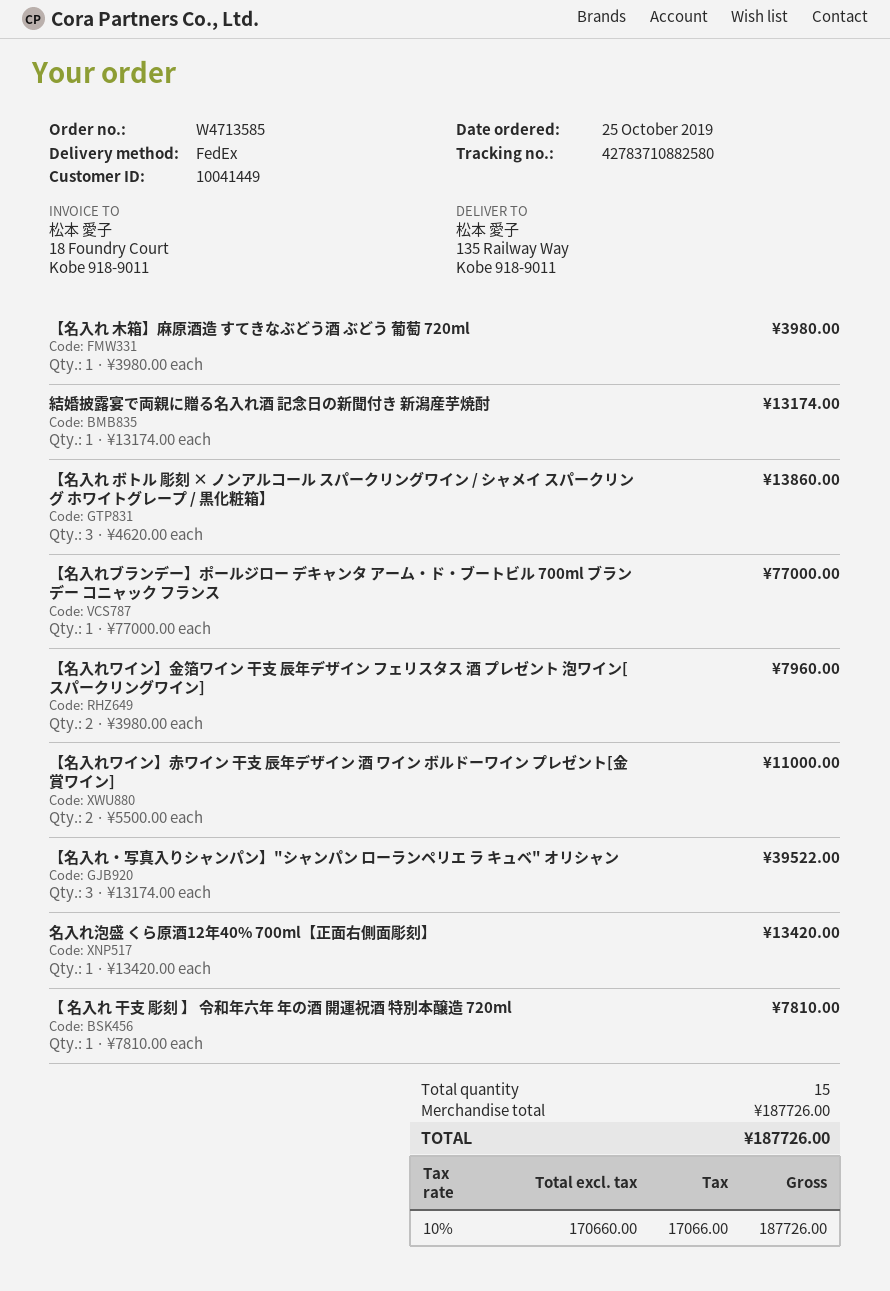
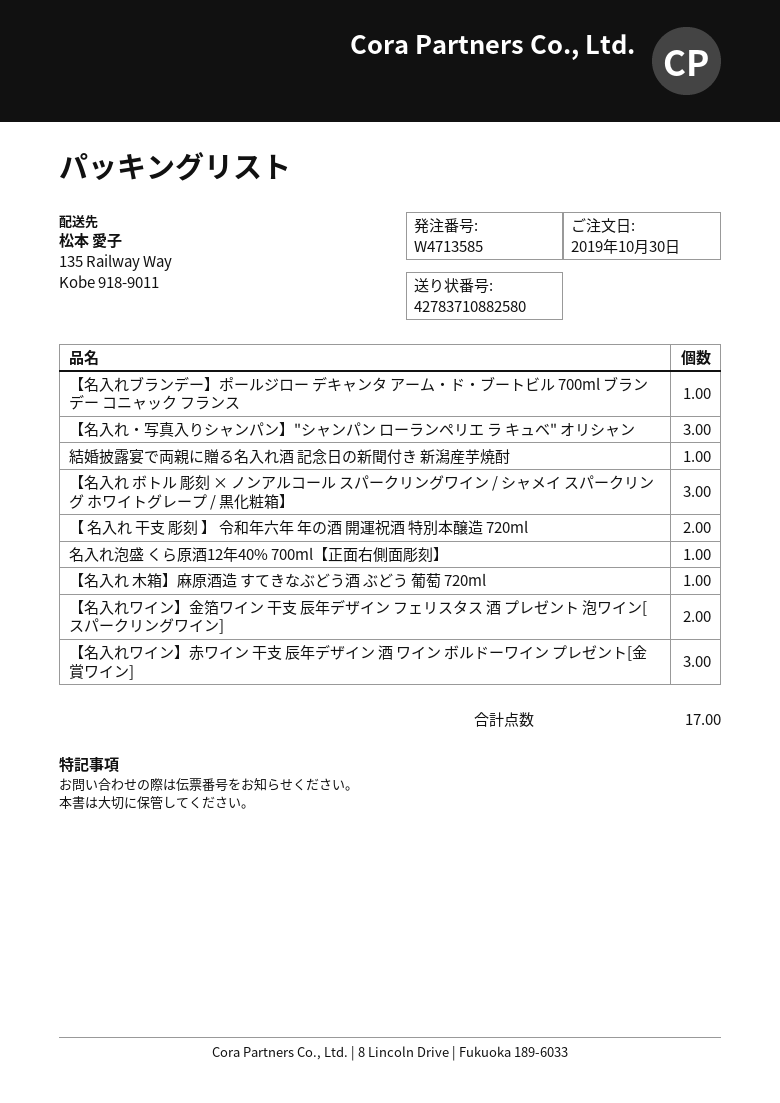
order date: 2019-10-25 -> 2019-10-30
【名入れワイン】赤ワイン 干支 辰年デザイン 酒 ワイン ボルドーワイン プレゼント[金賞ワイン]: 2 -> 3
【 名入れ 干支 彫刻 】 令和年六年 年の酒 開運祝酒 特別本醸造 720ml: 1 -> 2
total quantity: 15 -> 17

